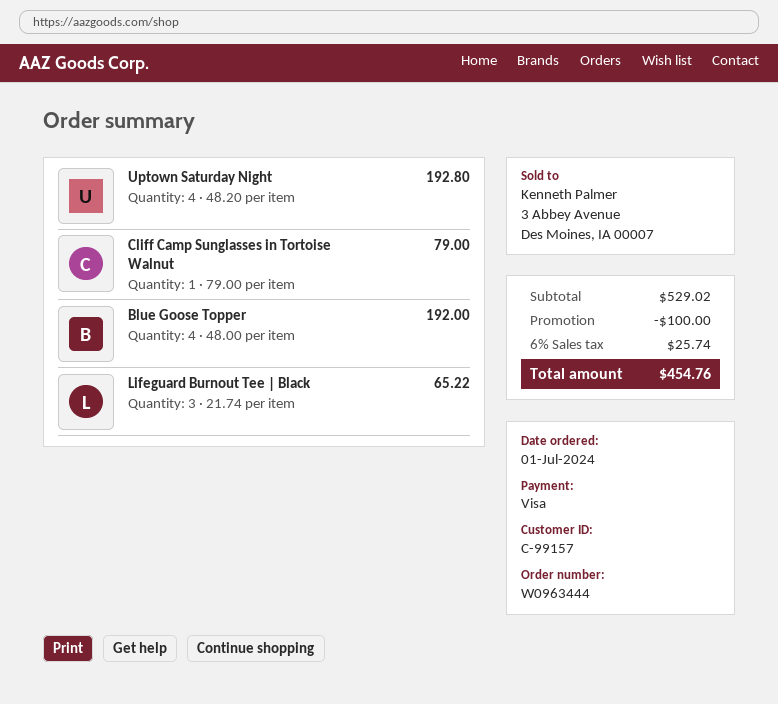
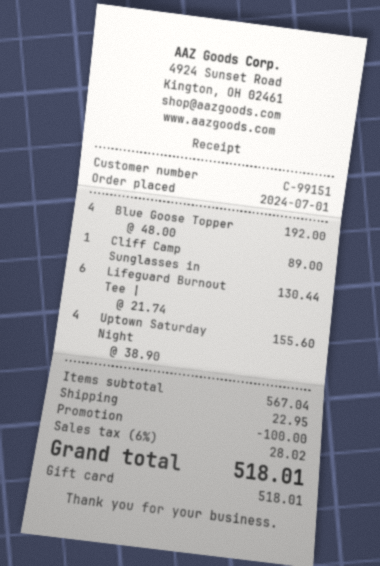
customer number: C-99157 -> C-99151
payment method: Visa -> gift card
Uptown Saturday Night: 4 x 48.20 = 192.80 -> 4 x 38.90 = 155.60
Cliff Camp Sunglasses in Tortoise Walnut: 1 x 79.00 = 79.00 -> 1 x 89.00 = 89.00
Lifeguard Burnout Tee | Black: 3 x 21.74 = 65.22 -> 6 x 21.74 = 130.44
subtotal: 529.02 -> 567.04
shipping: none -> 22.95
tax: 6% = 25.74 -> 6% = 28.02
total: 454.76 -> 518.01

